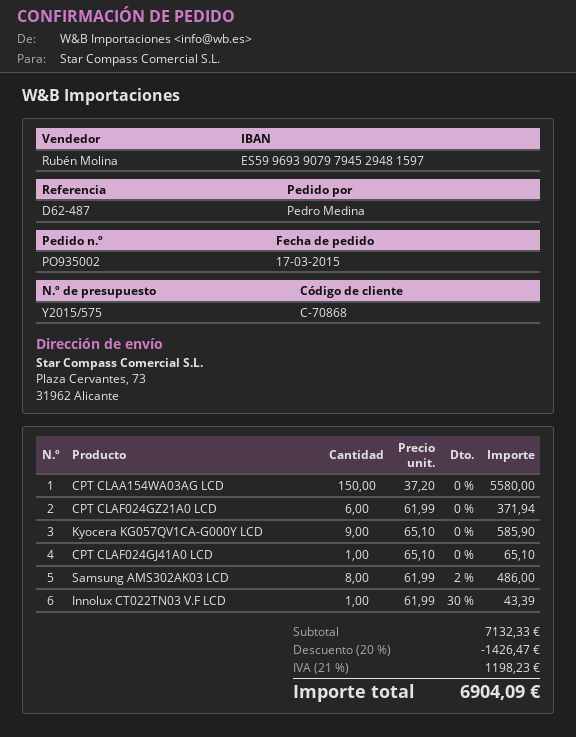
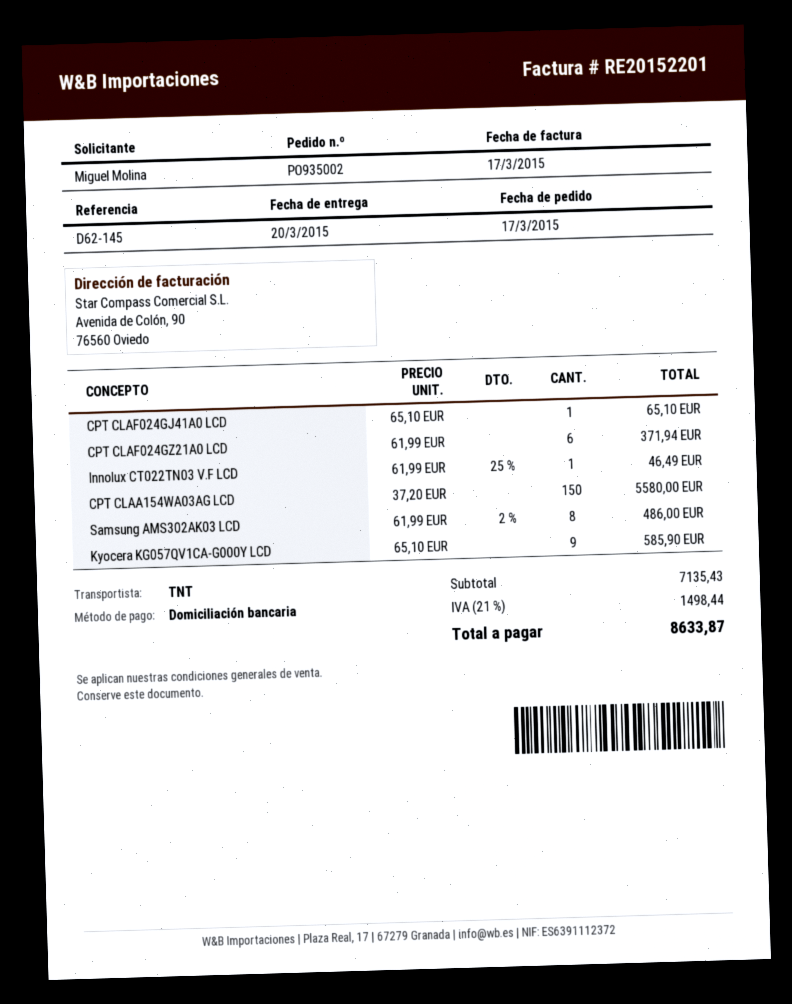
reference: D62-487 -> D62-145
ordered by: Pedro Medina -> Miguel Molina
Innolux CT022TN03 V.F LCD: 1 x 61.99 - 30% = 43.39 -> 1 x 61.99 - 25% = 46.49
subtotal: 7132.33 -> 7135.43
discount: 20% = 1426.47 -> none
tax: 21% = 1198.23 -> 21% = 1498.44
total: 6904.09 -> 8633.87

